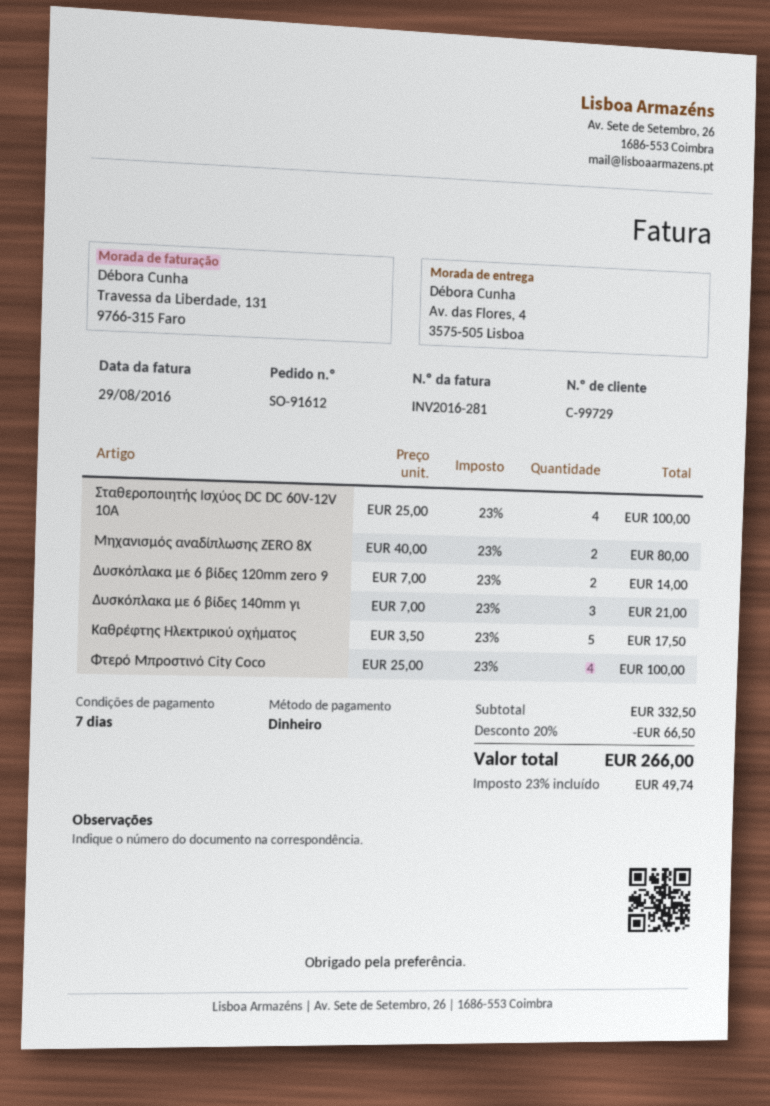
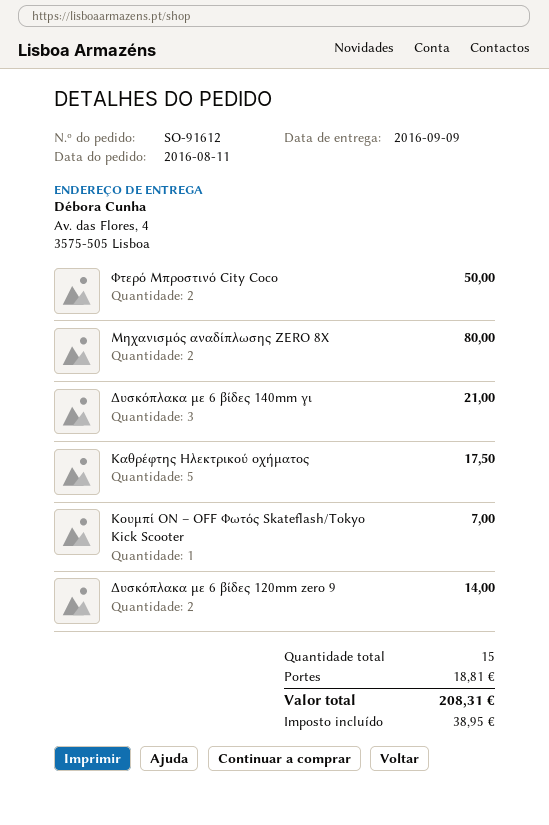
Σταθεροποιητής Ισχύος DC DC 60V-12V 10A: 4 for 100.00 -> none
Φτερό Μπροστινό City Coco: 4 for 100.00 -> 2 for 50.00
Κουμπί ON – OFF Φωτός Skateflash/Tokyo Kick Scooter: none -> 1 for 7.00
discount: 20% = 66.50 -> none
shipping: none -> 18.81
tax: 49.74 -> 38.95
total: 266.00 -> 208.31

